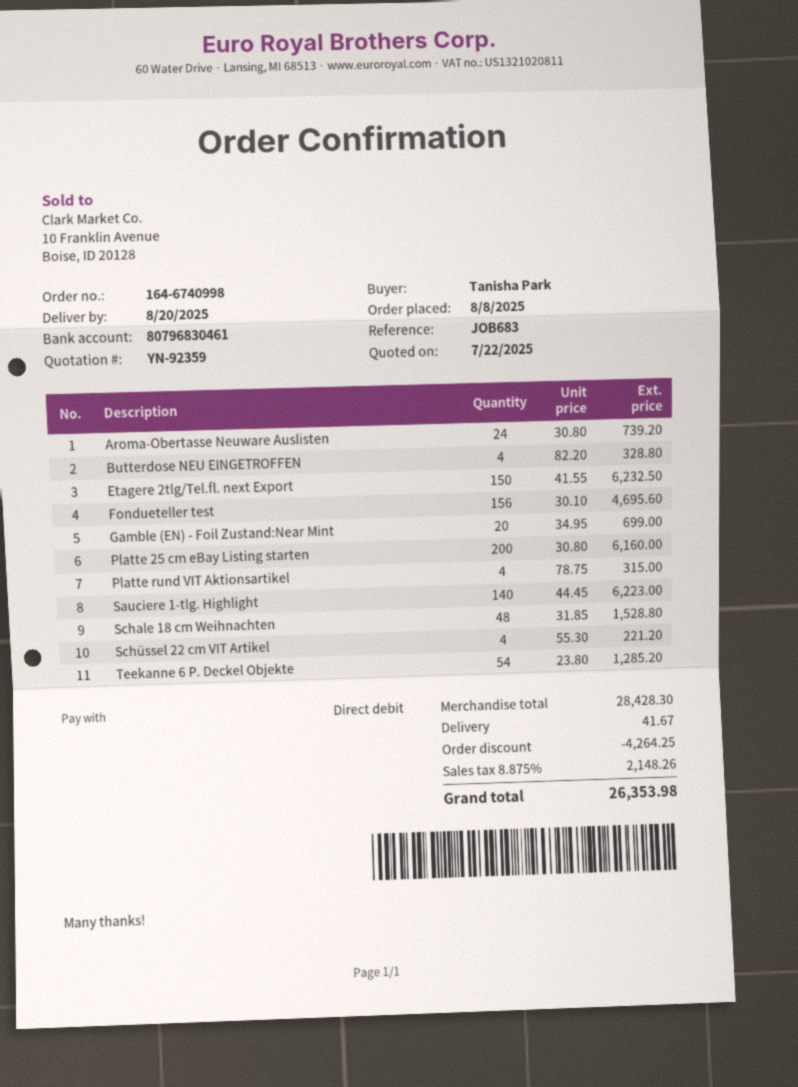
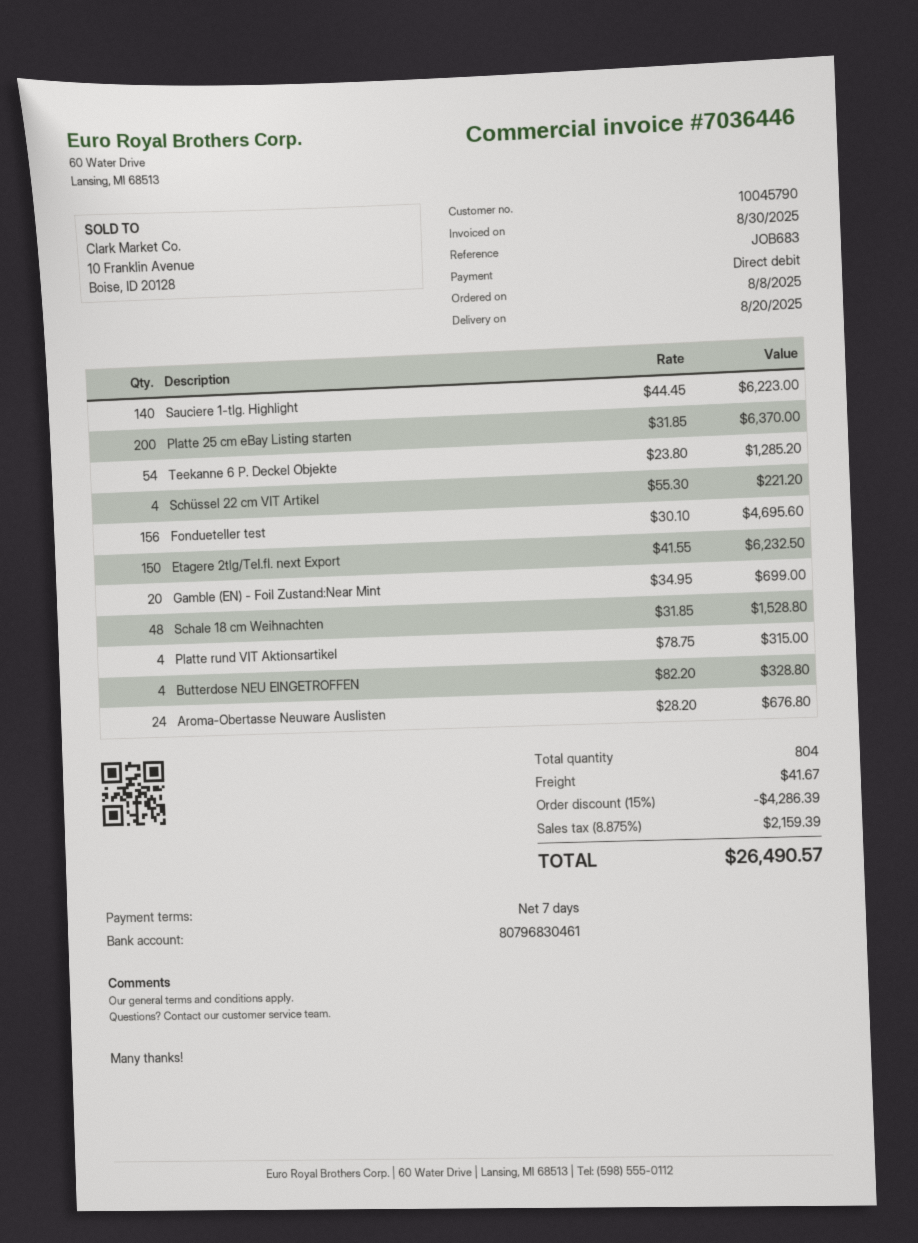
Aroma-Obertasse Neuware Auslisten: 24 x 30.80 = 739.20 -> 24 x 28.20 = 676.80
Platte 25 cm eBay Listing starten: 200 x 30.80 = 6160.00 -> 200 x 31.85 = 6370.00
discount: 4264.25 -> 4286.39
tax: 8.875% = 2148.26 -> 8.875% = 2159.39
total: 26353.98 -> 26490.57

